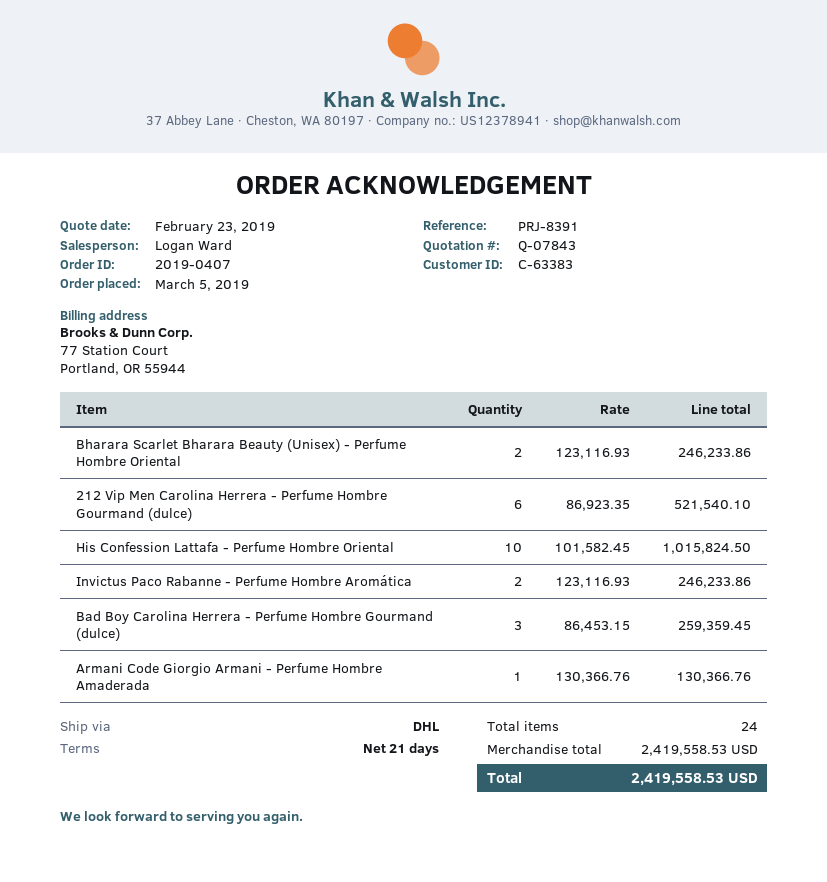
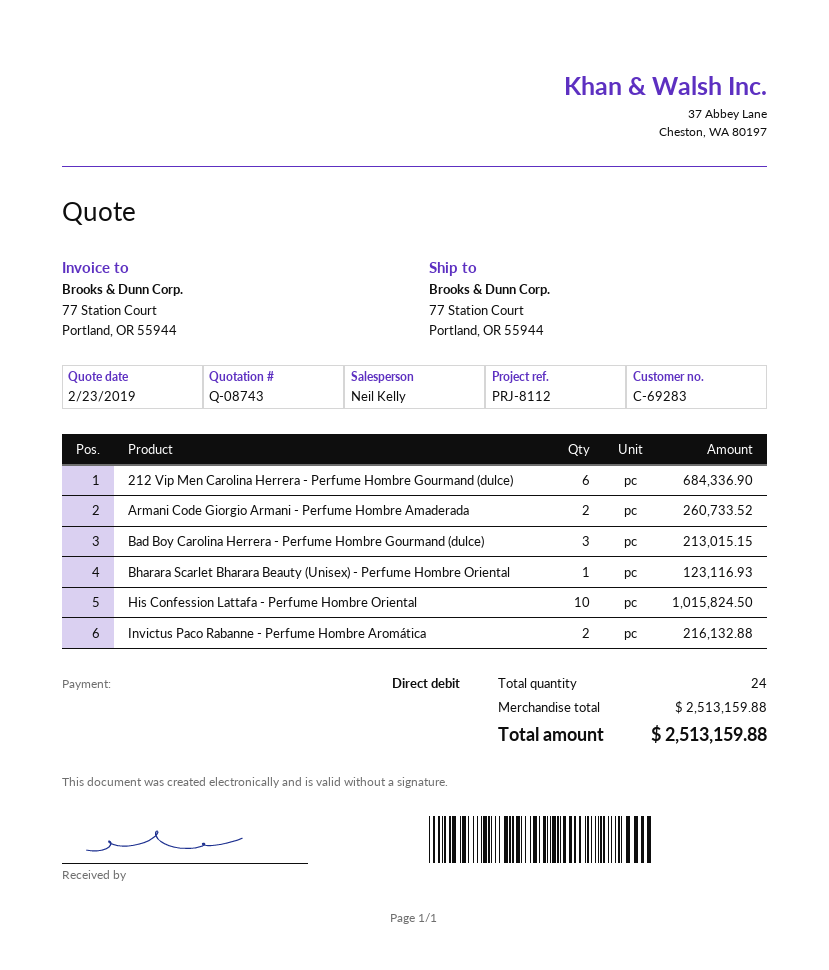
quote number: Q-07843 -> Q-08743
customer number: C-63383 -> C-69283
reference: PRJ-8391 -> PRJ-8112
sales rep: Logan Ward -> Neil Kelly
Bharara Scarlet Bharara Beauty (Unisex) - Perfume Hombre Oriental: 2 for 246233.86 -> 1 for 123116.93
212 Vip Men Carolina Herrera - Perfume Hombre Gourmand (dulce): 6 for 521540.10 -> 6 for 684336.90
Invictus Paco Rabanne - Perfume Hombre Aromática: 2 for 246233.86 -> 2 for 216132.88
Bad Boy Carolina Herrera - Perfume Hombre Gourmand (dulce): 3 for 259359.45 -> 3 for 213015.15
Armani Code Giorgio Armani - Perfume Hombre Amaderada: 1 for 130366.76 -> 2 for 260733.52
subtotal: 2419558.53 -> 2513159.88
total: 2419558.53 -> 2513159.88

